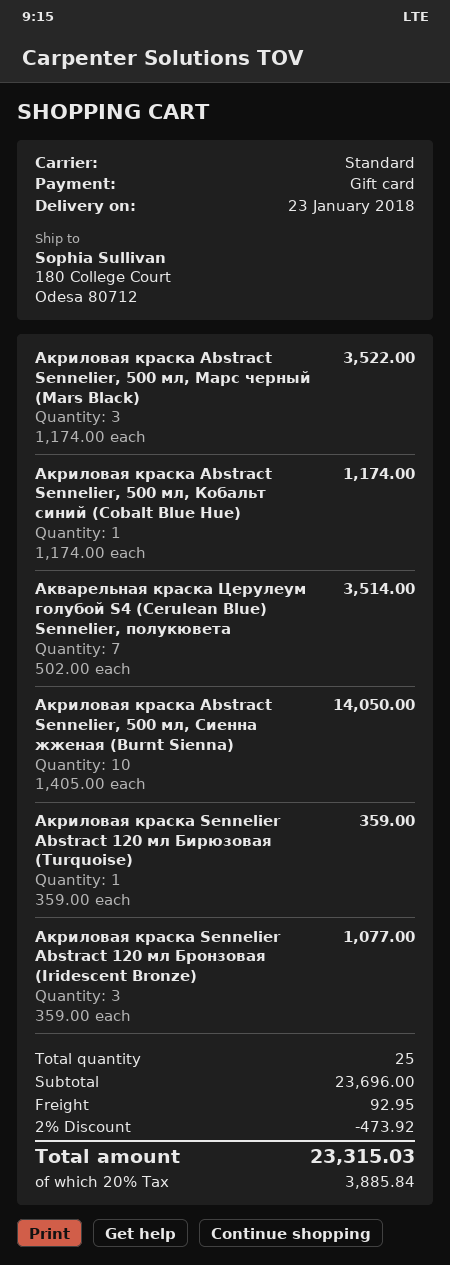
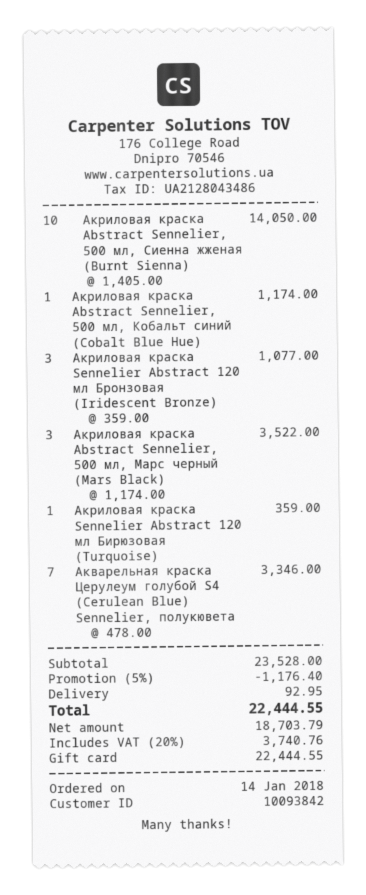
Акварельная краска Церулеум голубой S4 (Cerulean Blue) Sennelier, полукювета: 7 x 502.00 = 3514.00 -> 7 x 478.00 = 3346.00
subtotal: 23696.00 -> 23528.00
discount: 2% = 473.92 -> 5% = 1176.40
tax: 20% = 3885.84 -> 20% = 3740.76
total: 23315.03 -> 22444.55

